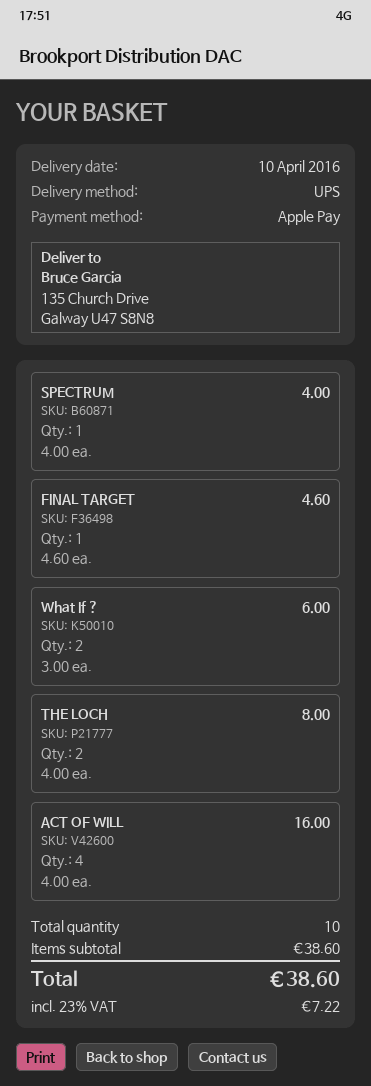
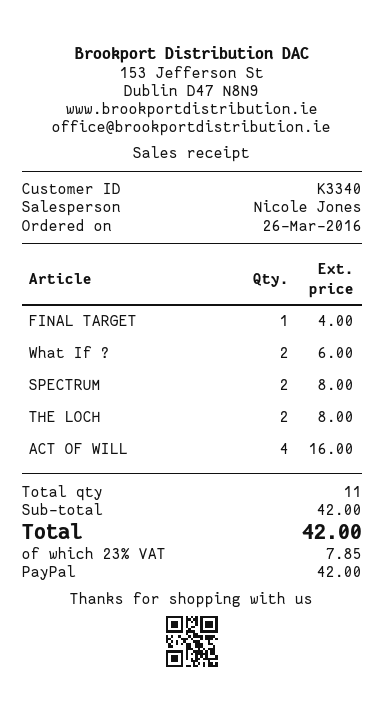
payment method: Apple Pay -> PayPal
SPECTRUM: 1 for 4.00 -> 2 for 8.00
FINAL TARGET: 1 for 4.60 -> 1 for 4.00
total quantity: 10 -> 11
subtotal: 38.60 -> 42.00
tax: 23% = 7.22 -> 23% = 7.85
total: 38.60 -> 42.00

